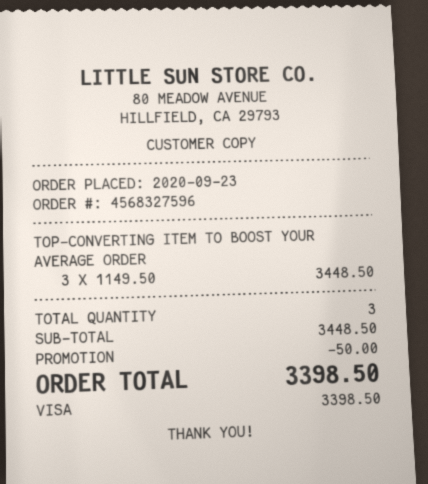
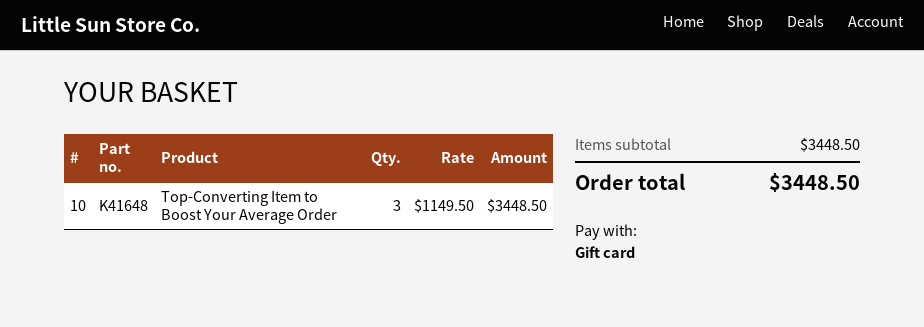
payment method: Visa -> gift card
discount: 50.00 -> none
total: 3398.50 -> 3448.50

